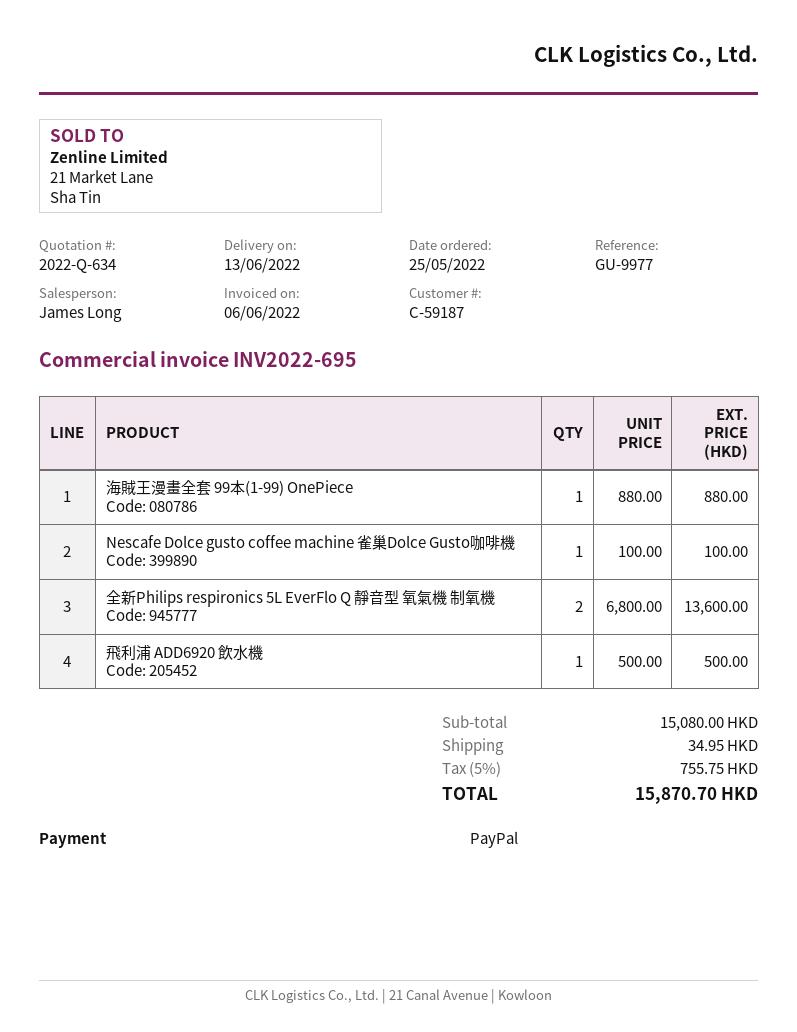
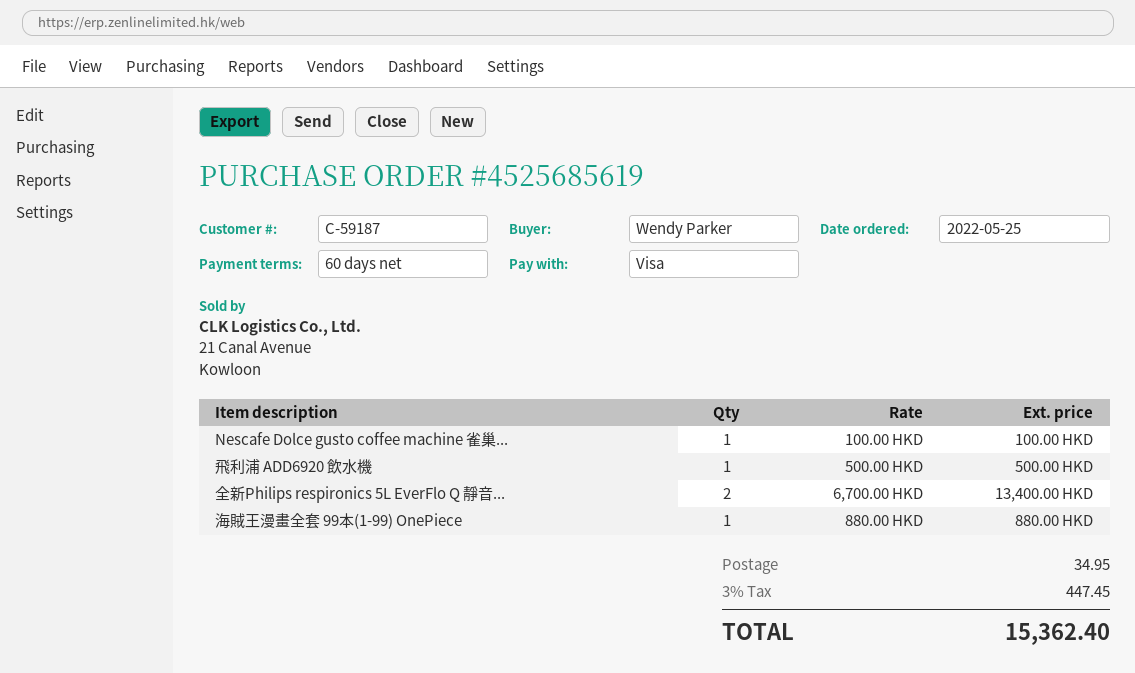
payment method: PayPal -> Visa
全新Philips respironics 5L EverFlo Q 靜音型 氧氣機 制氧機: 2 x 6800.00 = 13600.00 -> 2 x 6700.00 = 13400.00
tax: 5% = 755.75 -> 3% = 447.45
total: 15870.70 -> 15362.40

